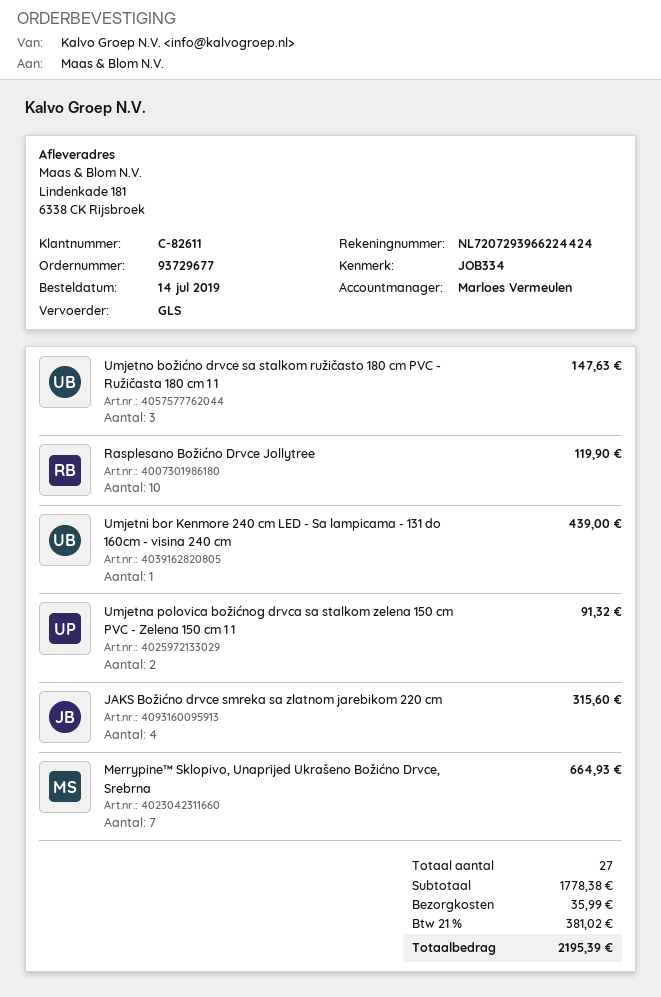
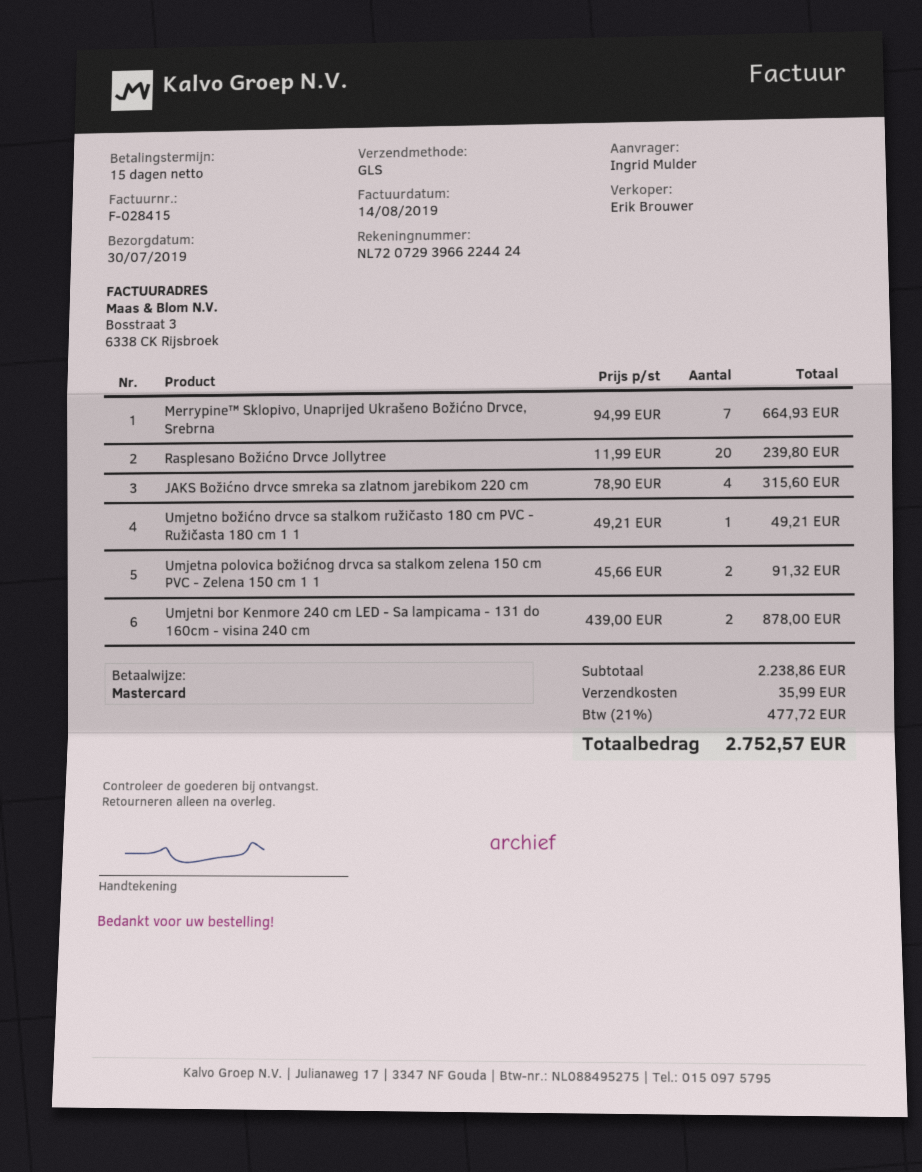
sales rep: Marloes Vermeulen -> Erik Brouwer
Umjetno božićno drvce sa stalkom ružičasto 180 cm PVC - Ružičasta 180 cm 1 1: 3 for 147.63 -> 1 for 49.21
Rasplesano Božićno Drvce Jollytree: 10 for 119.90 -> 20 for 239.80
Umjetni bor Kenmore 240 cm LED - Sa lampicama - 131 do 160cm - visina 240 cm: 1 for 439.00 -> 2 for 878.00
subtotal: 1778.38 -> 2238.86
tax: 21% = 381.02 -> 21% = 477.72
total: 2195.39 -> 2752.57

